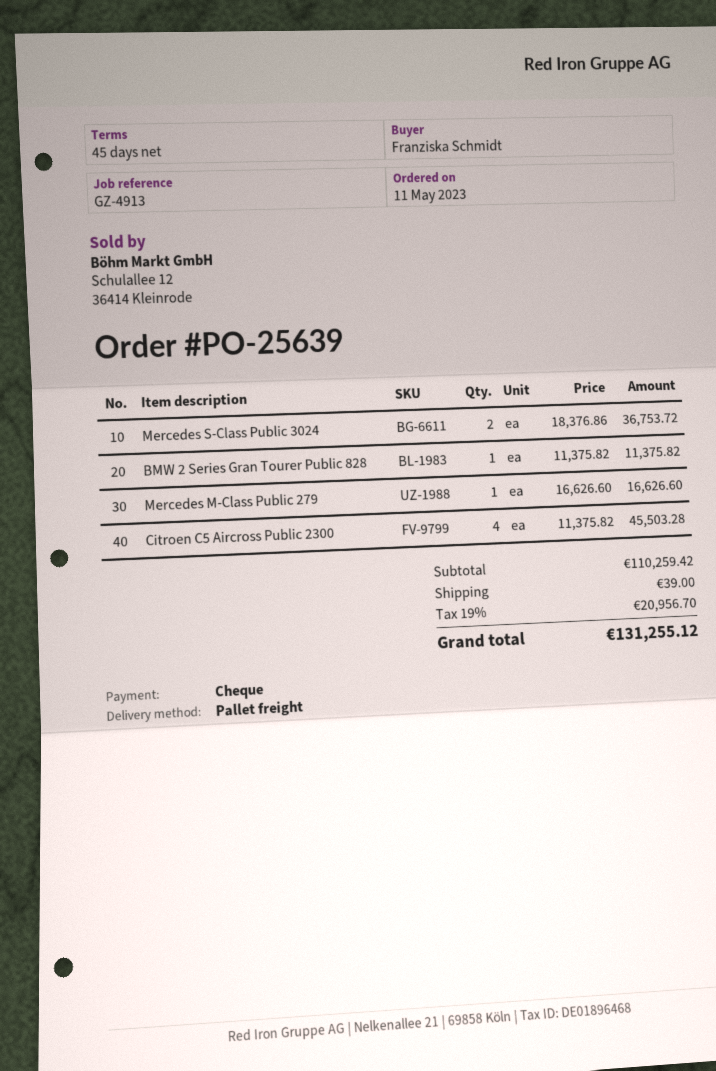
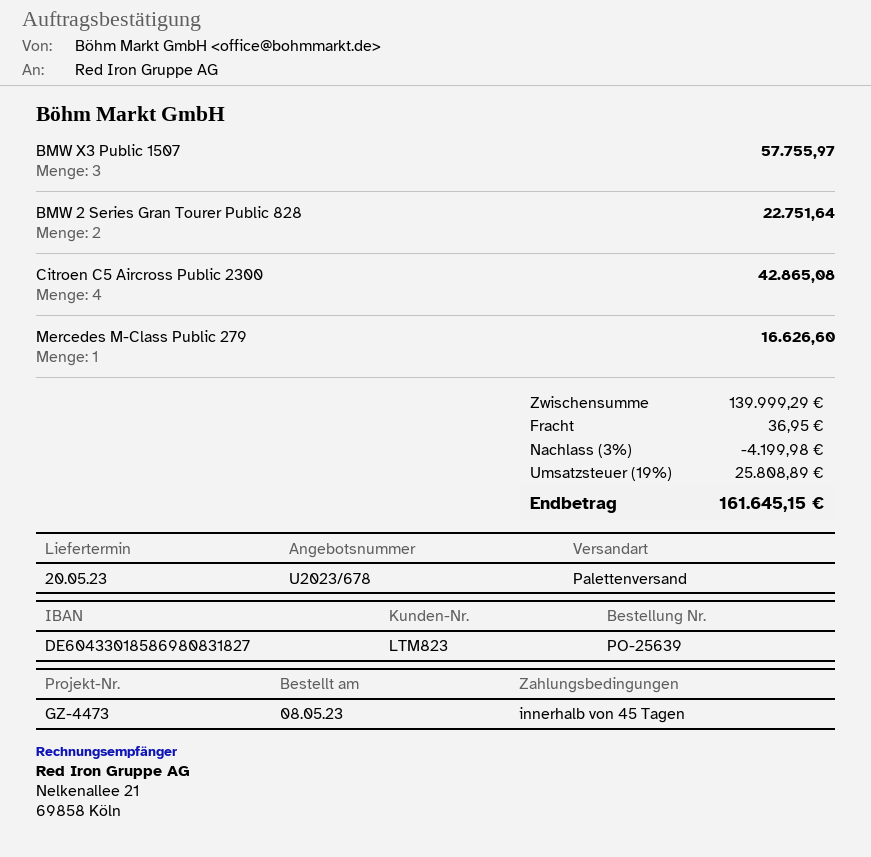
order date: 2023-05-11 -> 2023-05-08
reference: GZ-4913 -> GZ-4473
Mercedes S-Class Public 3024: 2 for 36753.72 -> none
BMW 2 Series Gran Tourer Public 828: 1 for 11375.82 -> 2 for 22751.64
Citroen C5 Aircross Public 2300: 4 for 45503.28 -> 4 for 42865.08
BMW X3 Public 1507: none -> 3 for 57755.97
subtotal: 110259.42 -> 139999.29
discount: none -> 3% = 4199.98
shipping: 39.00 -> 36.95
tax: 19% = 20956.70 -> 19% = 25808.89
total: 131255.12 -> 161645.15

